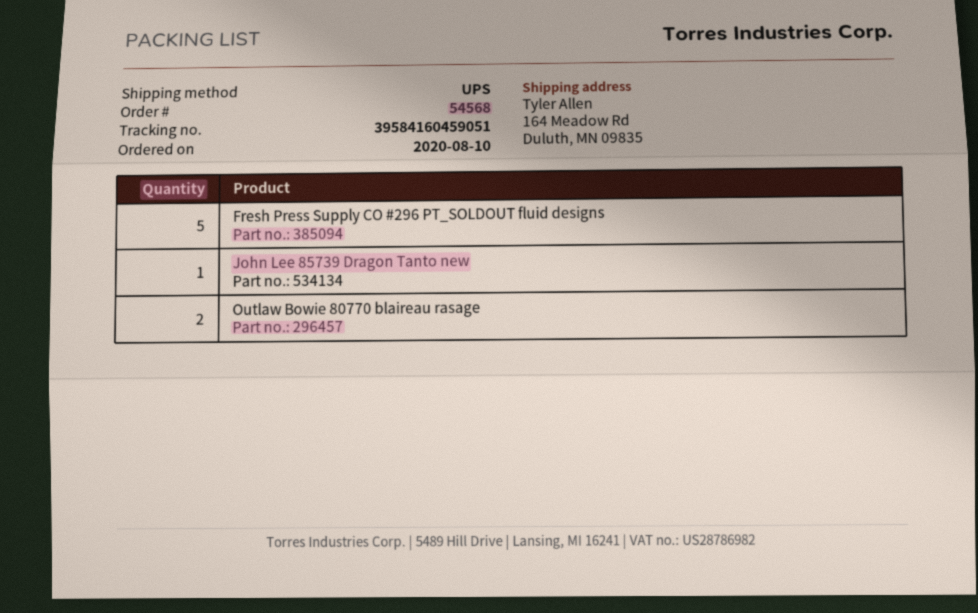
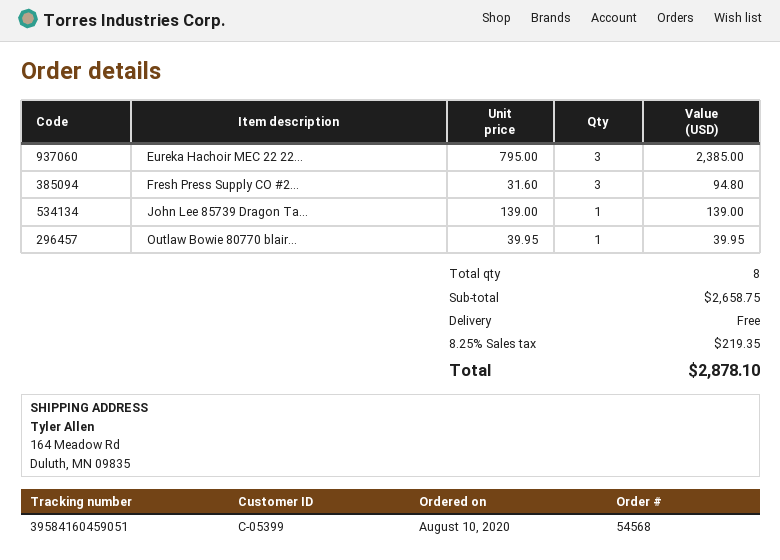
Fresh Press Supply CO #296 PT_SOLDOUT fluid designs: 5 -> 3
Outlaw Bowie 80770 blaireau rasage: 2 -> 1
Eureka Hachoir MEC 22 22...: none -> 3

